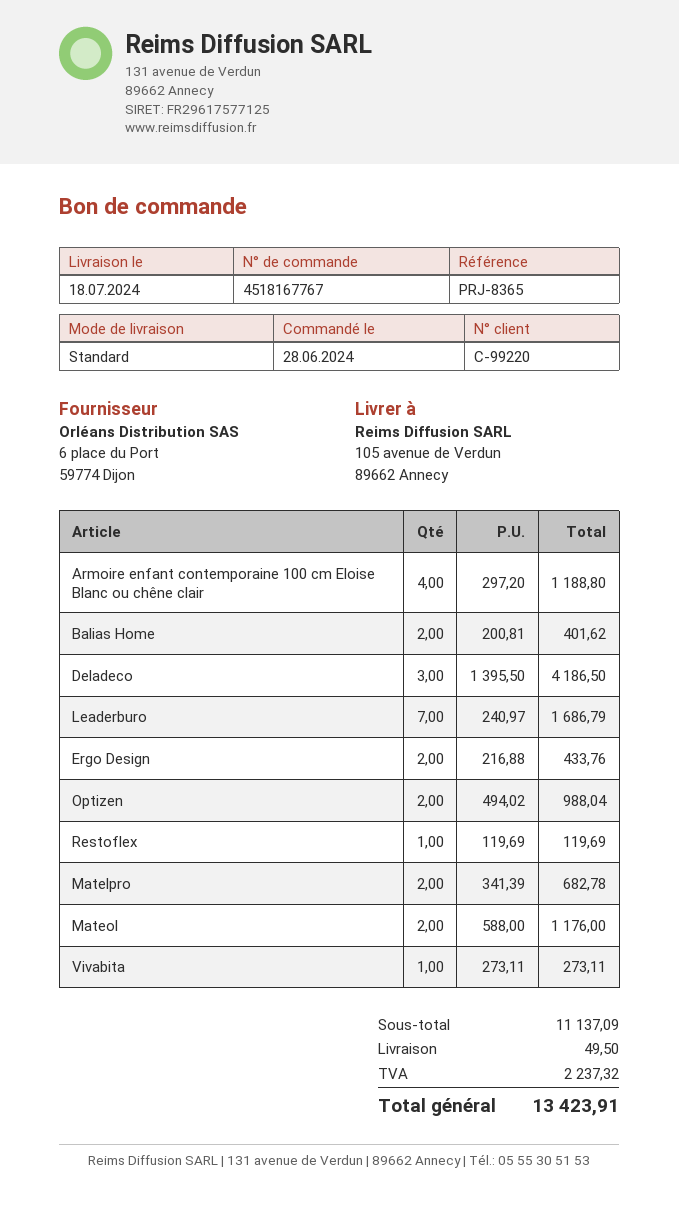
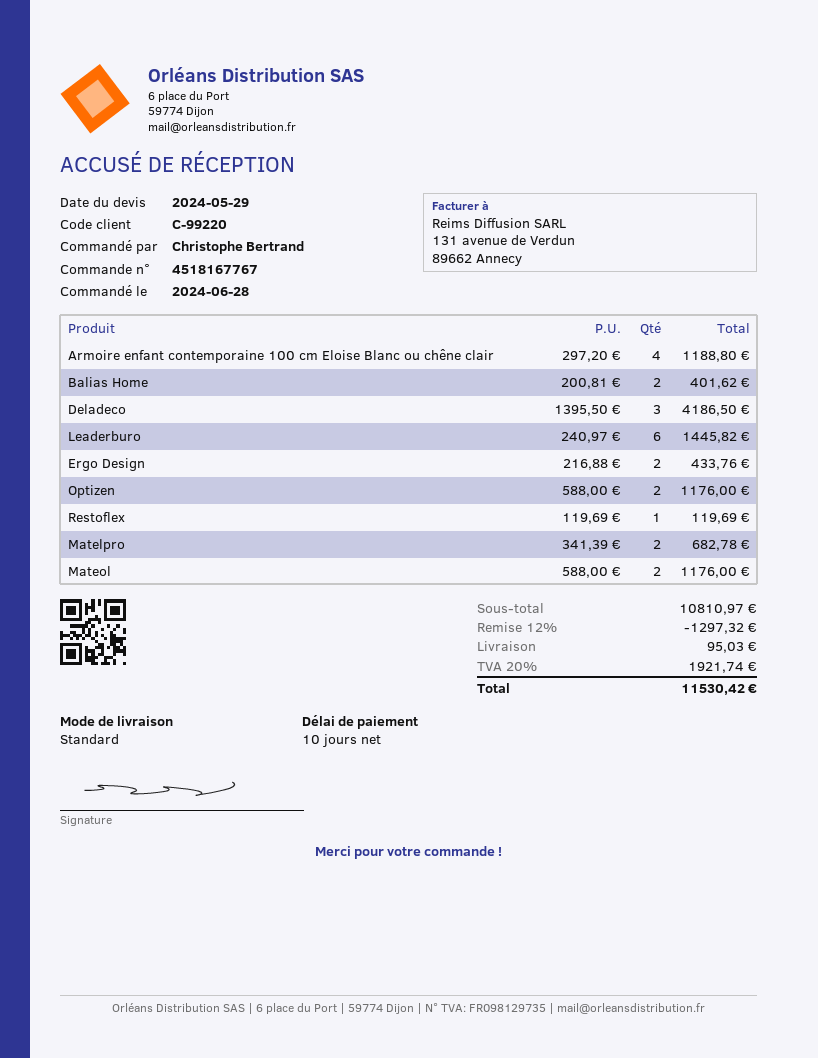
Leaderburo: 7 x 240.97 = 1686.79 -> 6 x 240.97 = 1445.82
Optizen: 2 x 494.02 = 988.04 -> 2 x 588.00 = 1176.00
Vivabita: 1 x 273.11 = 273.11 -> none
subtotal: 11137.09 -> 10810.97
discount: none -> 12% = 1297.32
shipping: 49.50 -> 95.03
tax: 2237.32 -> 1921.74
total: 13423.91 -> 11530.42

